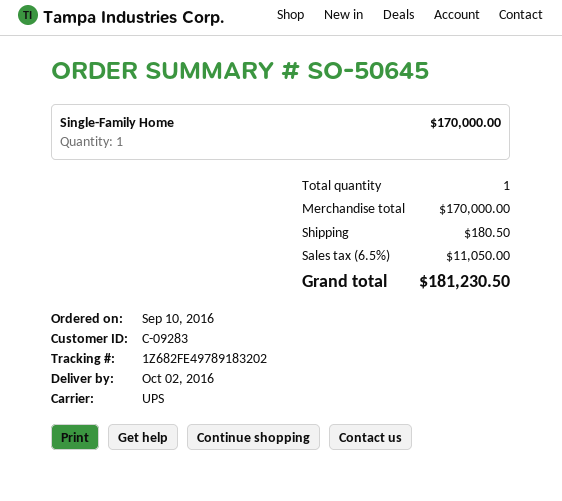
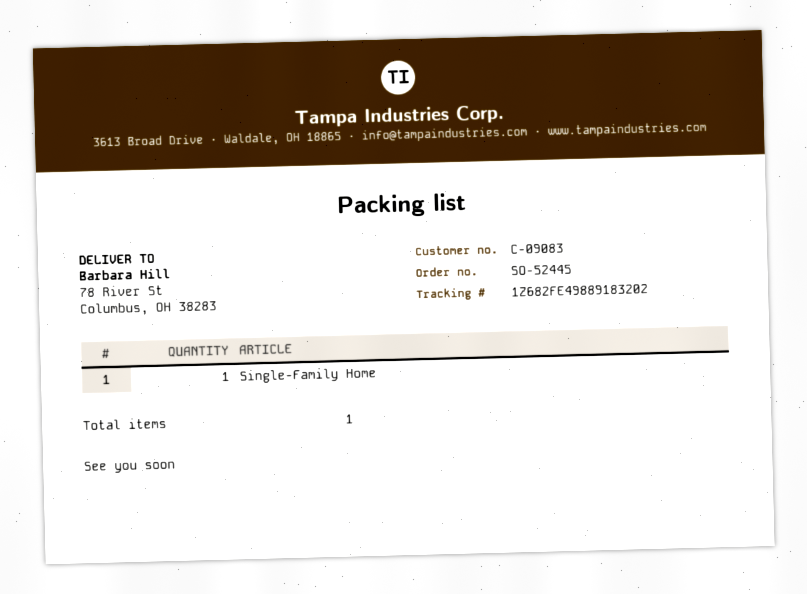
order number: SO-50645 -> SO-52445
customer number: C-09283 -> C-09083
tracking number: 1Z682FE49789183202 -> 1Z682FE49889183202

